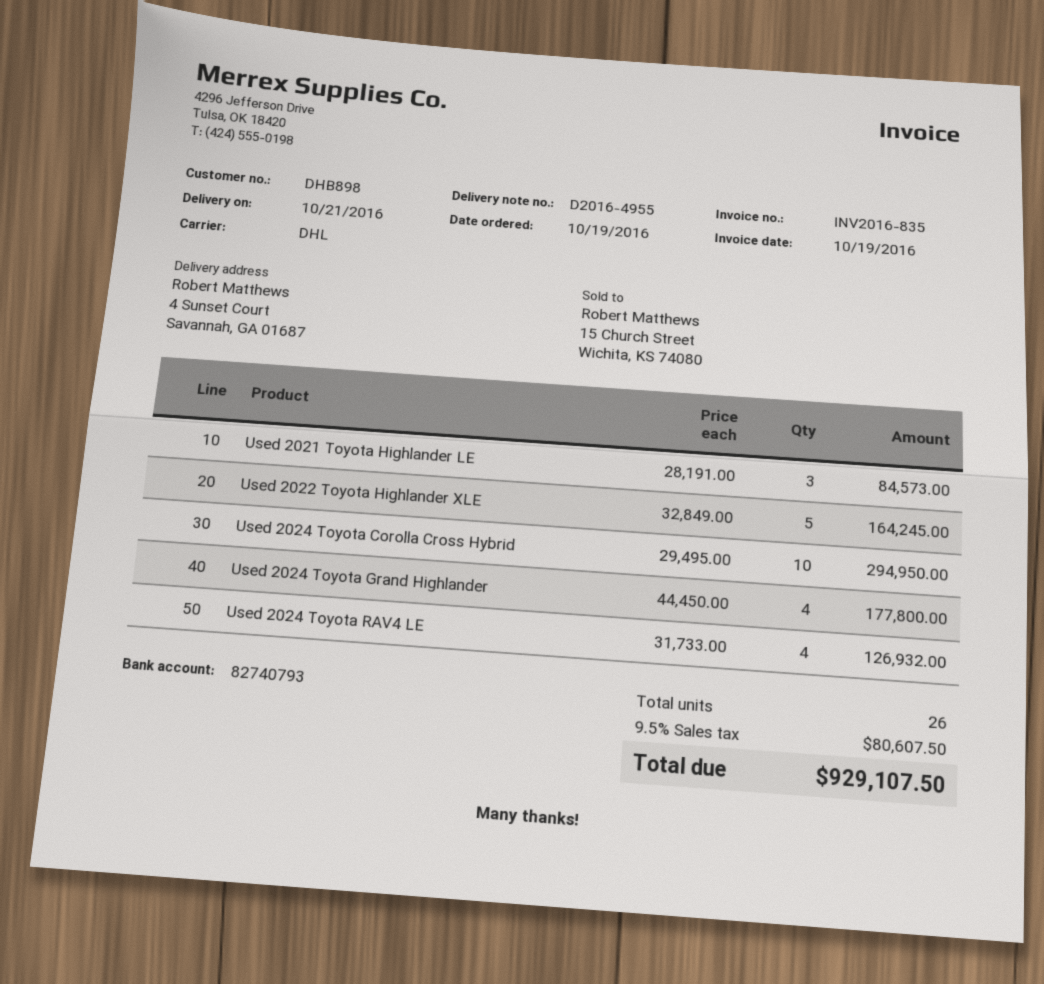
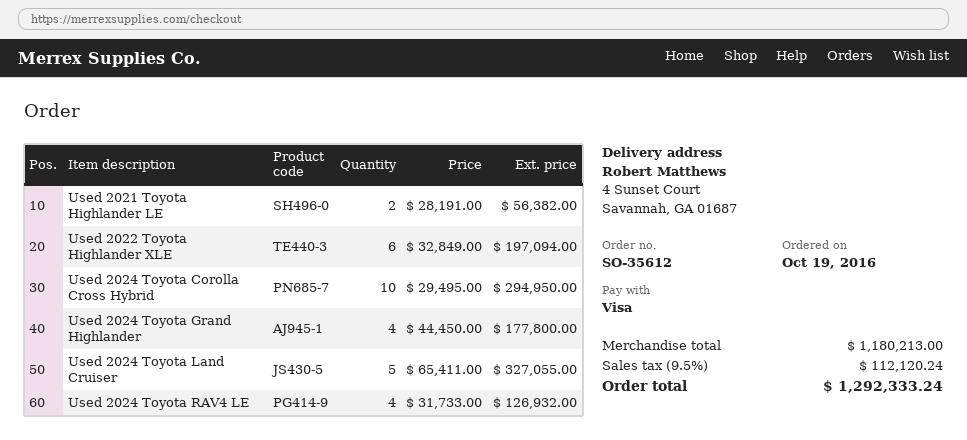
Used 2021 Toyota Highlander LE: 3 x 28191.00 = 84573.00 -> 2 x 28191.00 = 56382.00
Used 2022 Toyota Highlander XLE: 5 x 32849.00 = 164245.00 -> 6 x 32849.00 = 197094.00
Used 2024 Toyota Land Cruiser: none -> 5 x 65411.00 = 327055.00
tax: 9.5% = 80607.50 -> 9.5% = 112120.24
total: 929107.50 -> 1292333.24

